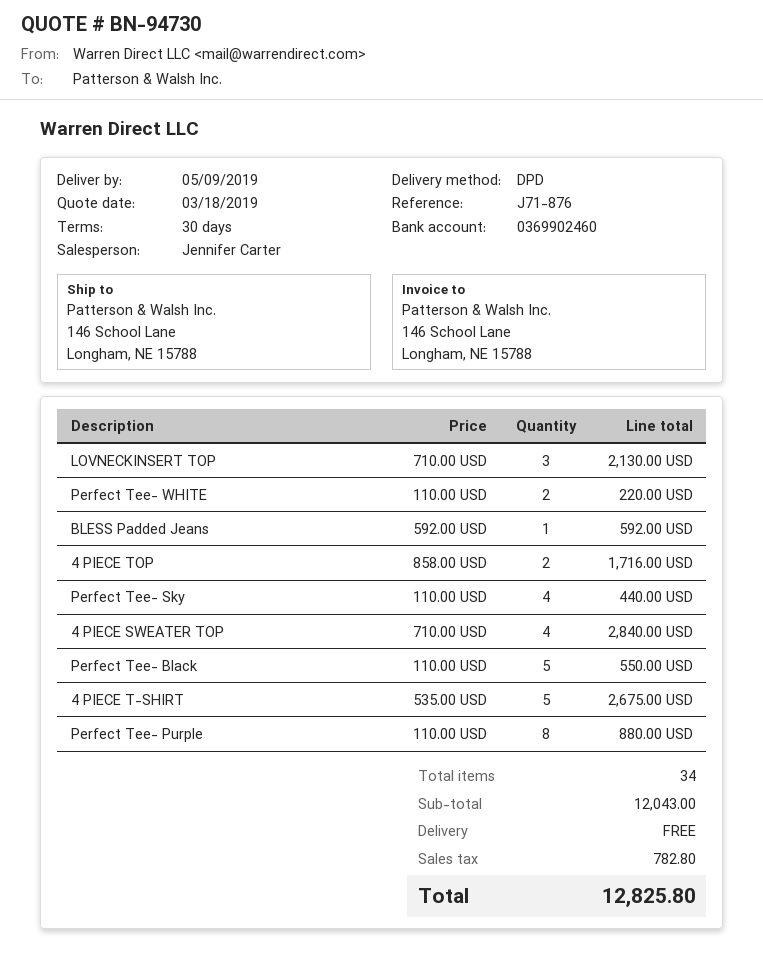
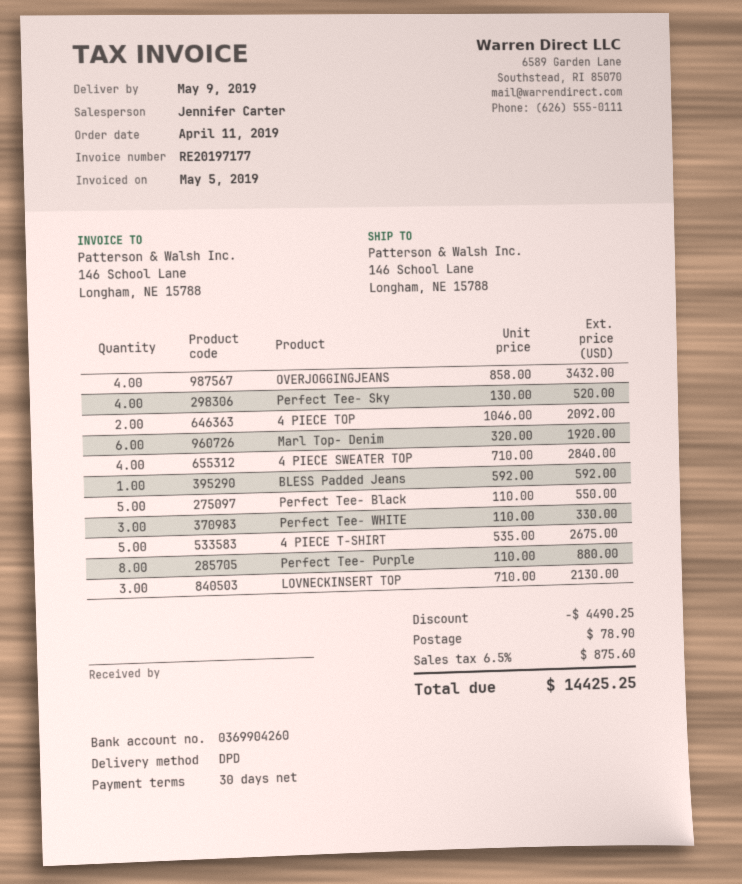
bank account: 0369902460 -> 0369904260
Perfect Tee- WHITE: 2 x 110.00 = 220.00 -> 3 x 110.00 = 330.00
4 PIECE TOP: 2 x 858.00 = 1716.00 -> 2 x 1046.00 = 2092.00
Perfect Tee- Sky: 4 x 110.00 = 440.00 -> 4 x 130.00 = 520.00
OVERJOGGINGJEANS: none -> 4 x 858.00 = 3432.00
Marl Top- Denim: none -> 6 x 320.00 = 1920.00
discount: none -> 4490.25
shipping: 0.00 -> 78.90
tax: 782.80 -> 875.60
total: 12825.80 -> 14425.25

